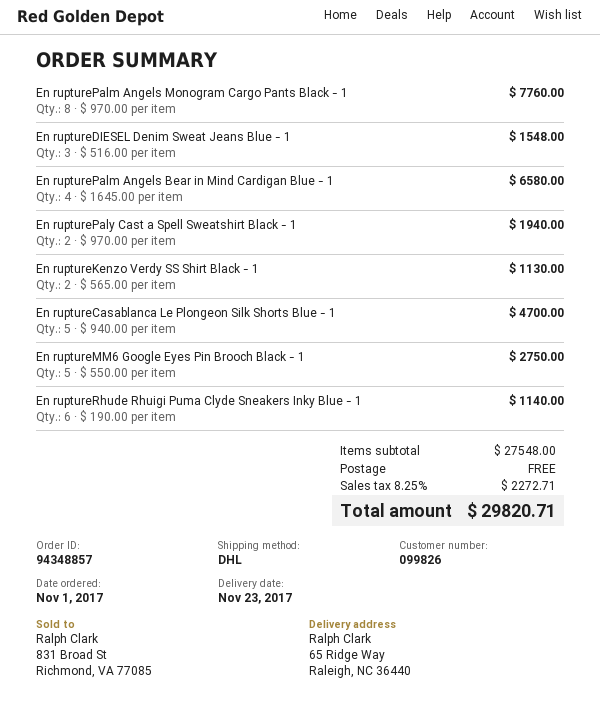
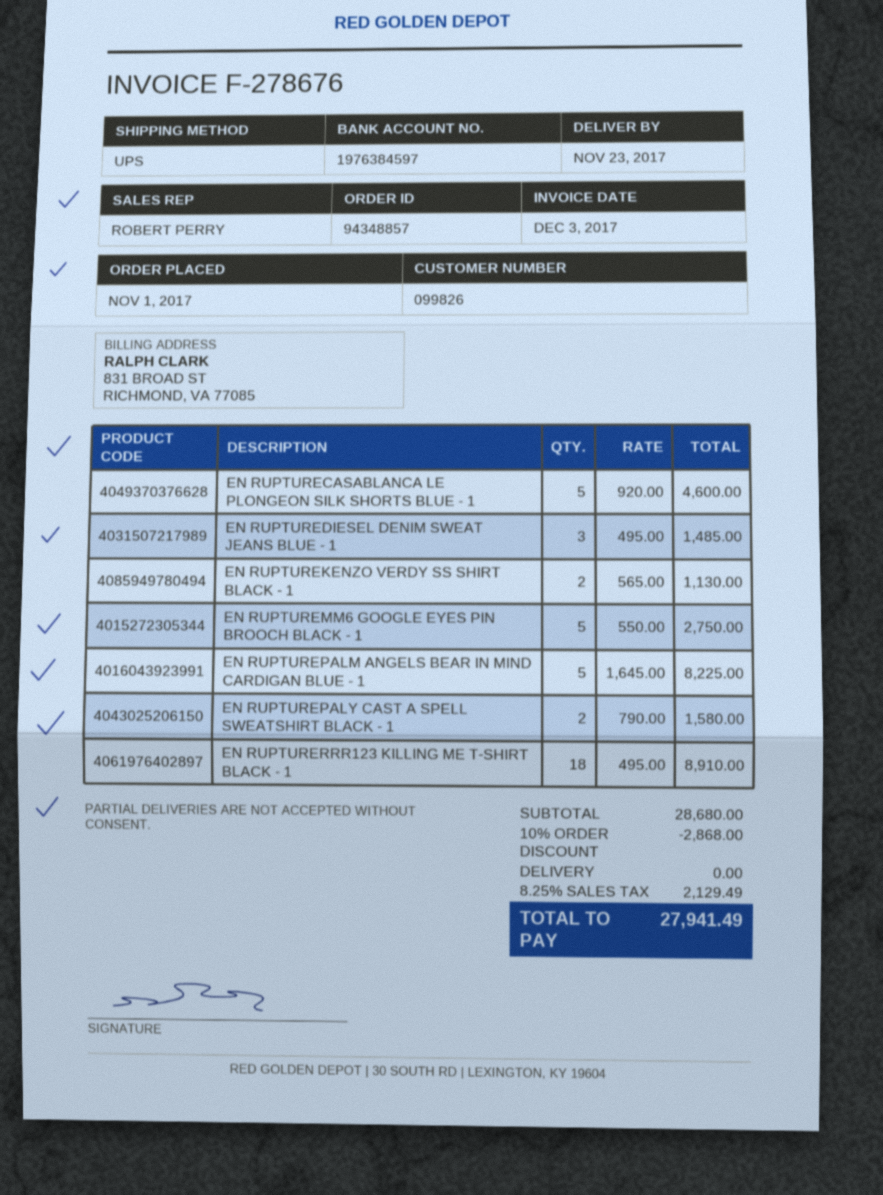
shipping method: DHL -> UPS
En rupturePalm Angels Monogram Cargo Pants Black - 1: 8 x 970.00 = 7760.00 -> none
En ruptureDIESEL Denim Sweat Jeans Blue - 1: 3 x 516.00 = 1548.00 -> 3 x 495.00 = 1485.00
En rupturePalm Angels Bear in Mind Cardigan Blue - 1: 4 x 1645.00 = 6580.00 -> 5 x 1645.00 = 8225.00
En rupturePaly Cast a Spell Sweatshirt Black - 1: 2 x 970.00 = 1940.00 -> 2 x 790.00 = 1580.00
En ruptureCasablanca Le Plongeon Silk Shorts Blue - 1: 5 x 940.00 = 4700.00 -> 5 x 920.00 = 4600.00
En ruptureRhude Rhuigi Puma Clyde Sneakers Inky Blue - 1: 6 x 190.00 = 1140.00 -> none
EN RUPTURERRR123 KILLING ME T-SHIRT BLACK - 1: none -> 18 x 495.00 = 8910.00
subtotal: 27548.00 -> 28680.00
discount: none -> 10% = 2868.00
tax: 8.25% = 2272.71 -> 8.25% = 2129.49
total: 29820.71 -> 27941.49

